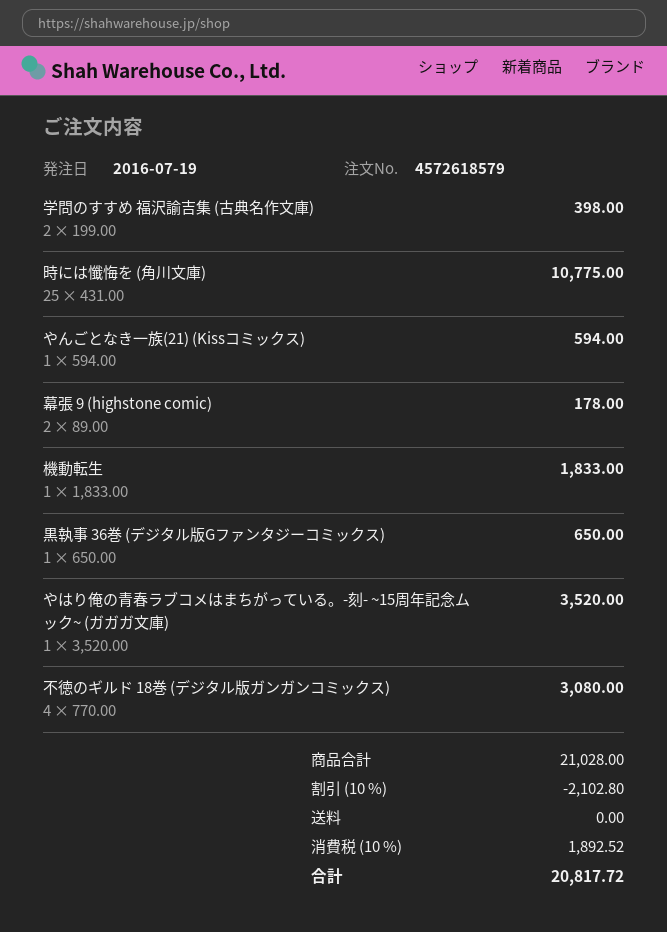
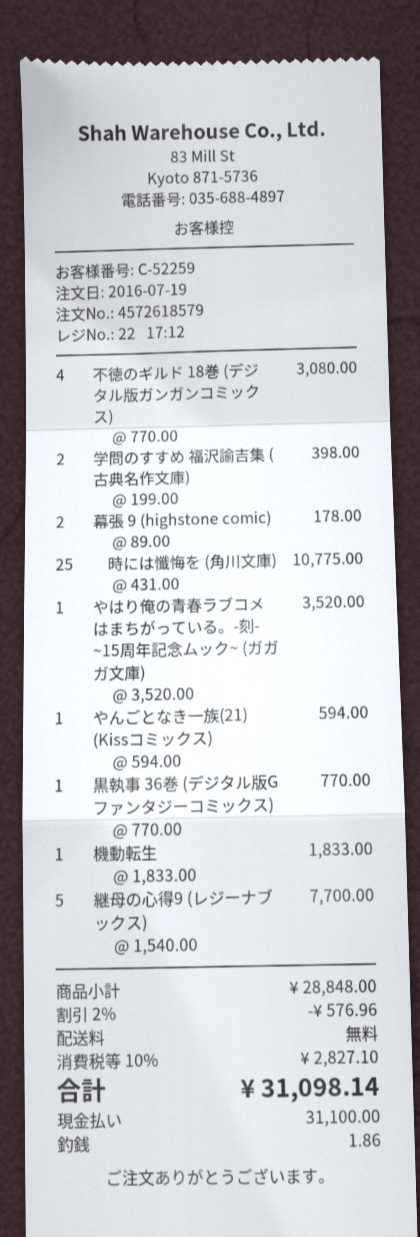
黒執事 36巻 (デジタル版Gファンタジーコミックス): 1 x 650.00 = 650.00 -> 1 x 770.00 = 770.00
継母の心得9 (レジーナブックス): none -> 5 x 1540.00 = 7700.00
subtotal: 21028.00 -> 28848.00
discount: 10% = 2102.80 -> 2% = 576.96
tax: 10% = 1892.52 -> 10% = 2827.10
total: 20817.72 -> 31098.14

